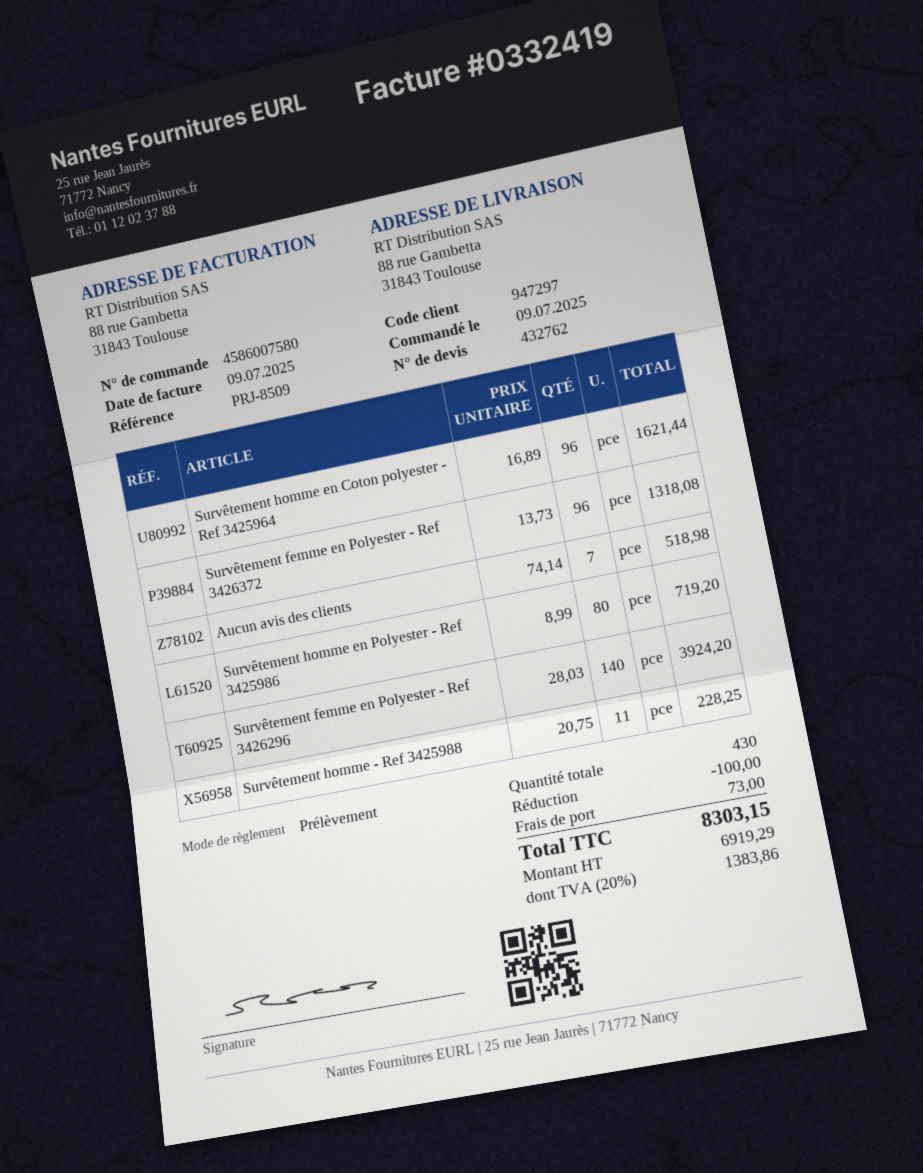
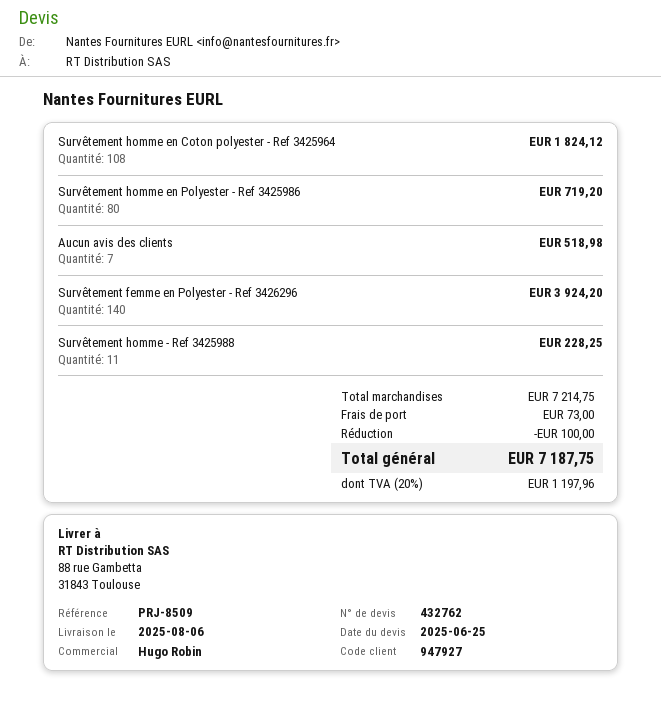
customer number: 947297 -> 947927
Survêtement homme en Coton polyester - Ref 3425964: 96 for 1621.44 -> 108 for 1824.12
Survêtement femme en Polyester - Ref 3426372: 96 for 1318.08 -> none
tax: 20% = 1383.86 -> 20% = 1197.96
total: 8303.15 -> 7187.75

